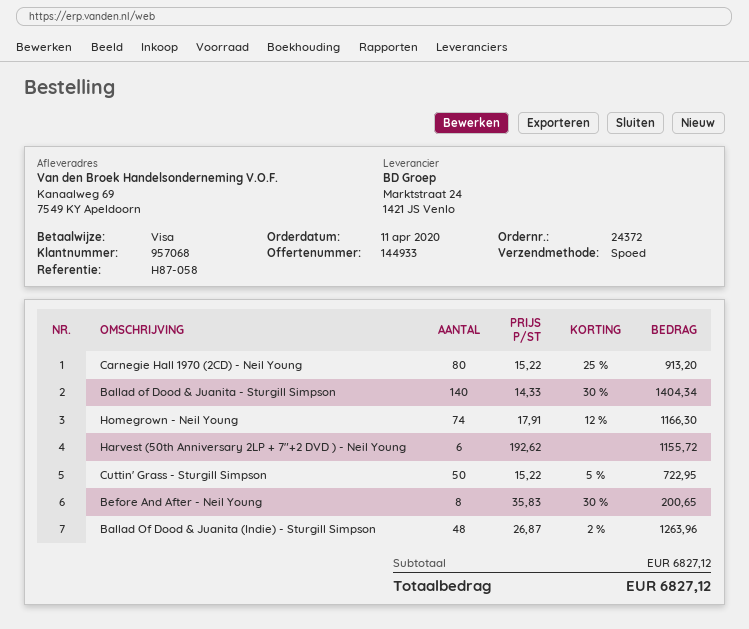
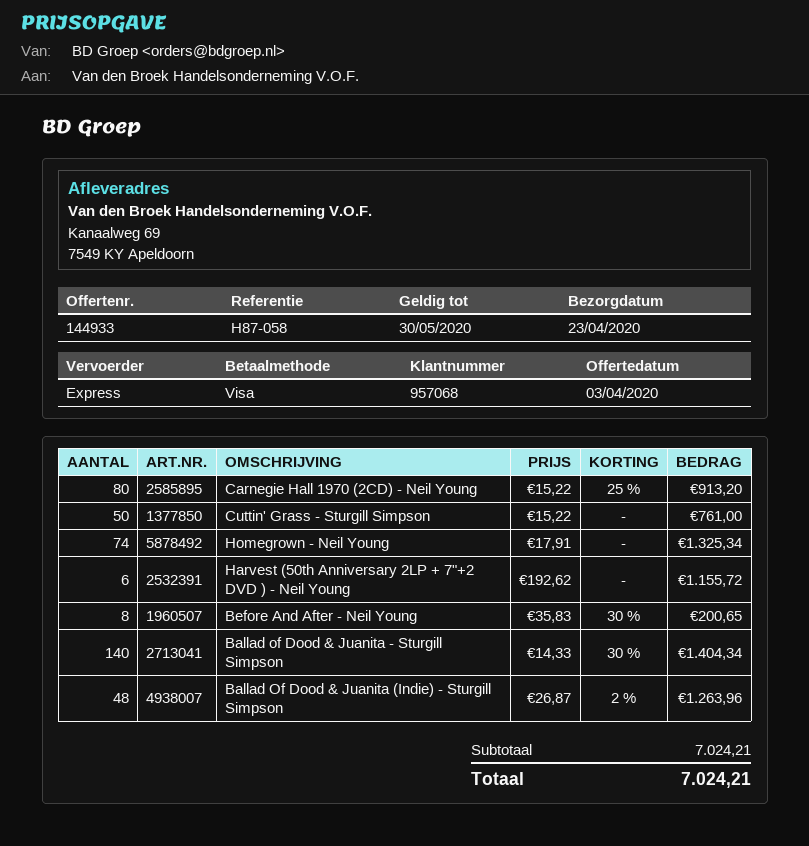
Homegrown - Neil Young: 74 x 17.91 - 12% = 1166.30 -> 74 x 17.91 = 1325.34
Cuttin' Grass - Sturgill Simpson: 50 x 15.22 - 5% = 722.95 -> 50 x 15.22 = 761.00
subtotal: 6827.12 -> 7024.21
total: 6827.12 -> 7024.21

